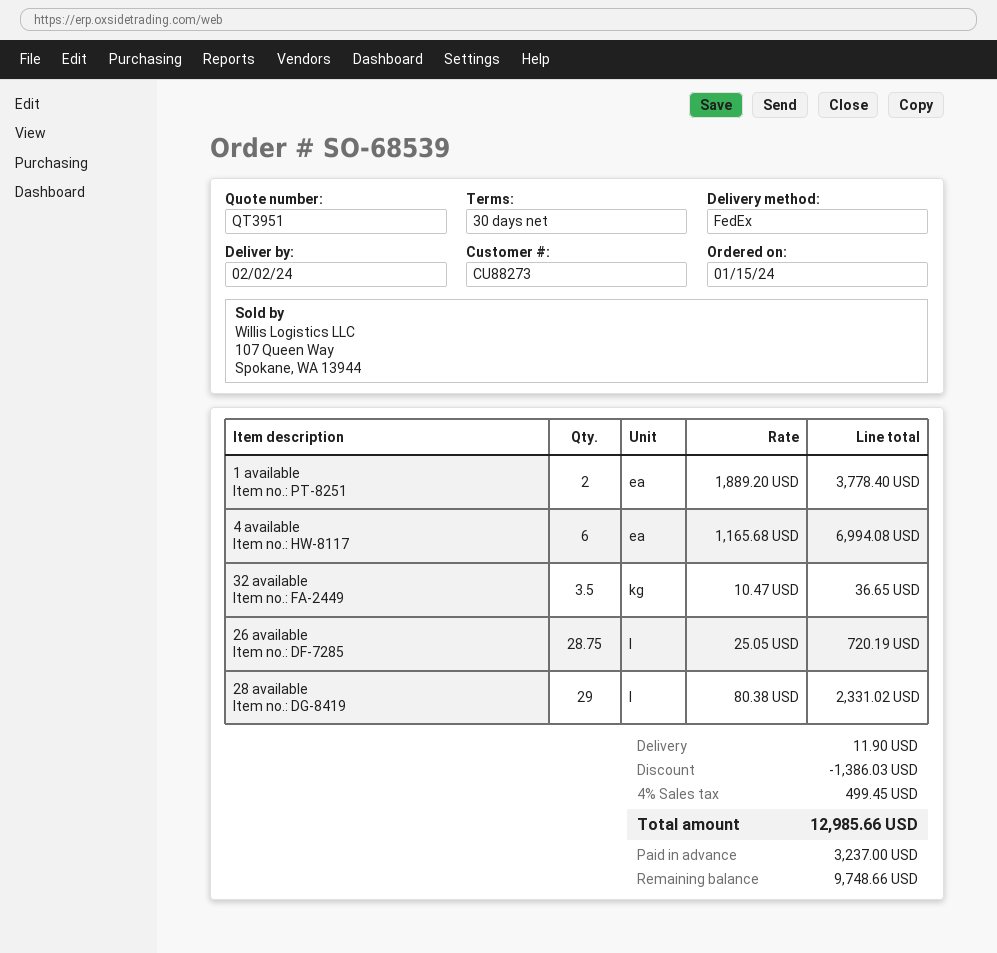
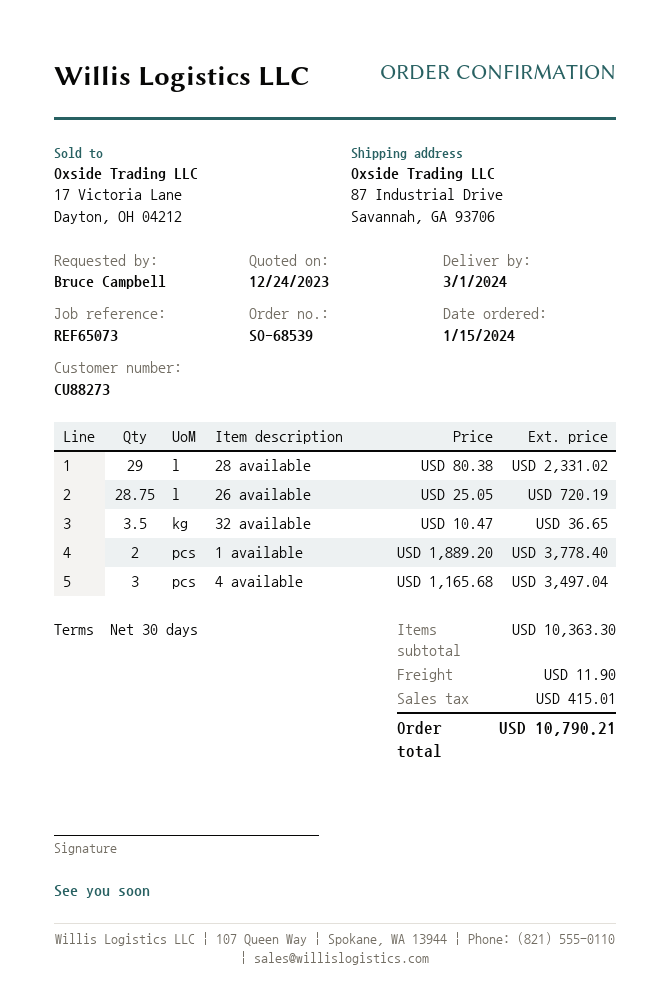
delivery date: 2024-02-02 -> 2024-03-01
4 available: 6 x 1165.68 = 6994.08 -> 3 x 1165.68 = 3497.04
discount: 1386.03 -> none
tax: 499.45 -> 415.01
total: 12985.66 -> 10790.21

